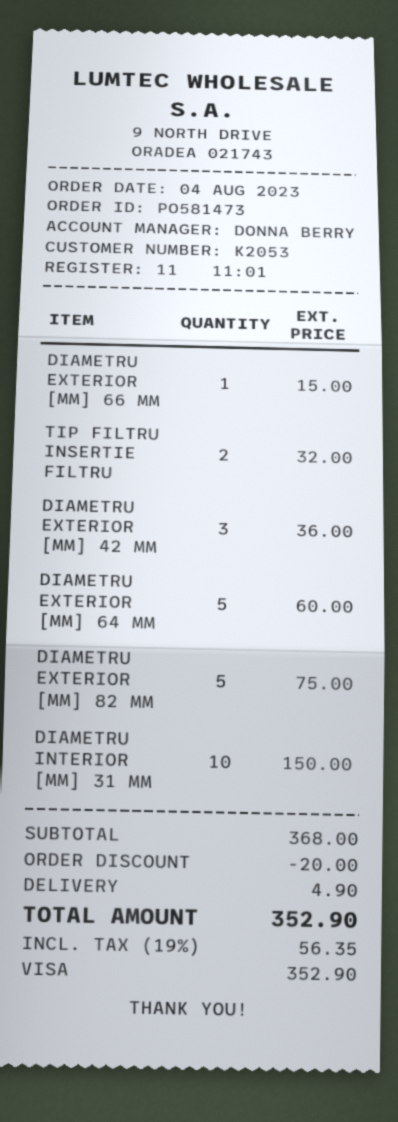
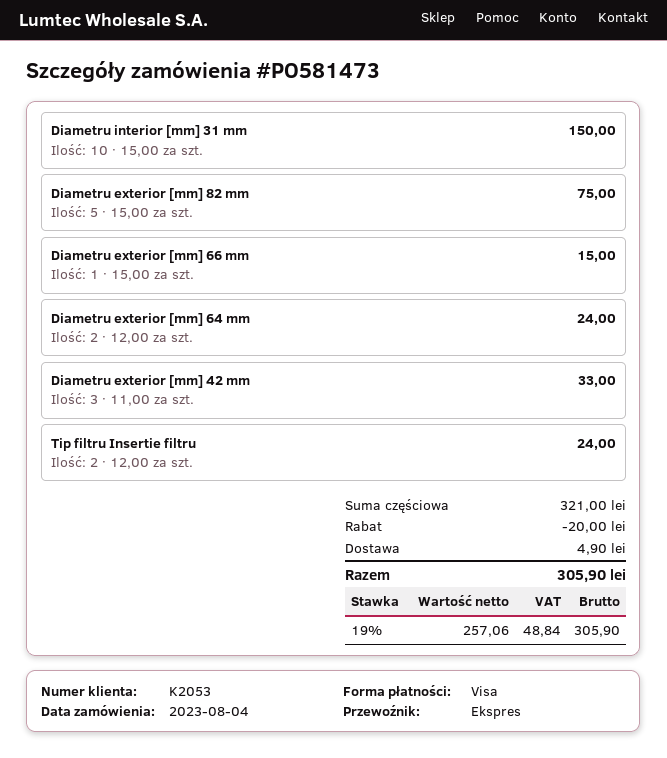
TIP FILTRU INSERTIE FILTRU: 2 for 32.00 -> 2 for 24.00
DIAMETRU EXTERIOR [MM] 42 MM: 3 for 36.00 -> 3 for 33.00
DIAMETRU EXTERIOR [MM] 64 MM: 5 for 60.00 -> 2 for 24.00
subtotal: 368.00 -> 321.00
tax: 19% = 56.35 -> 19% = 48.84
total: 352.90 -> 305.90

